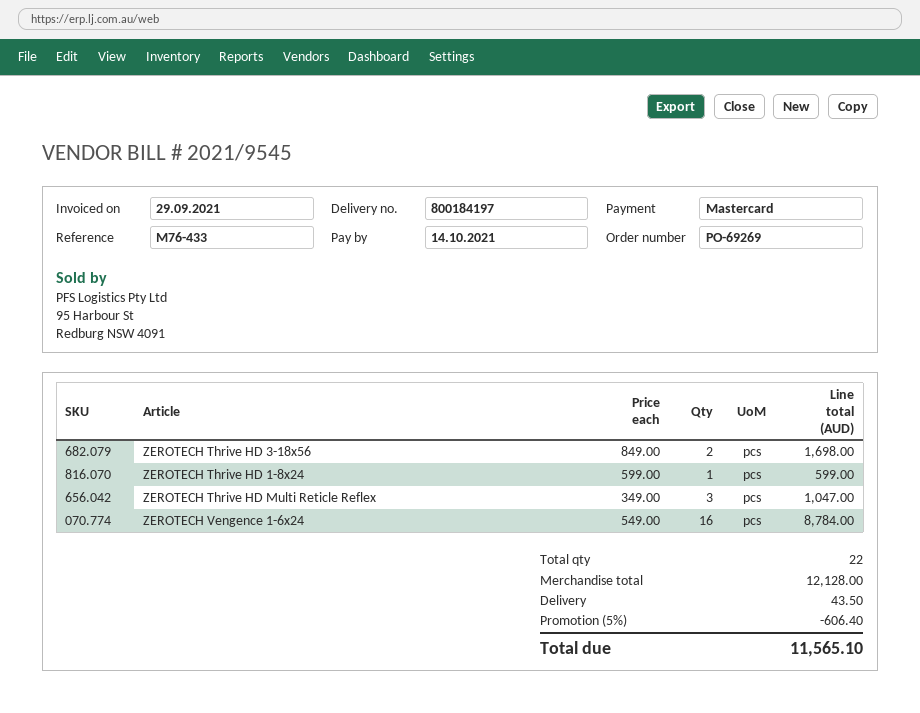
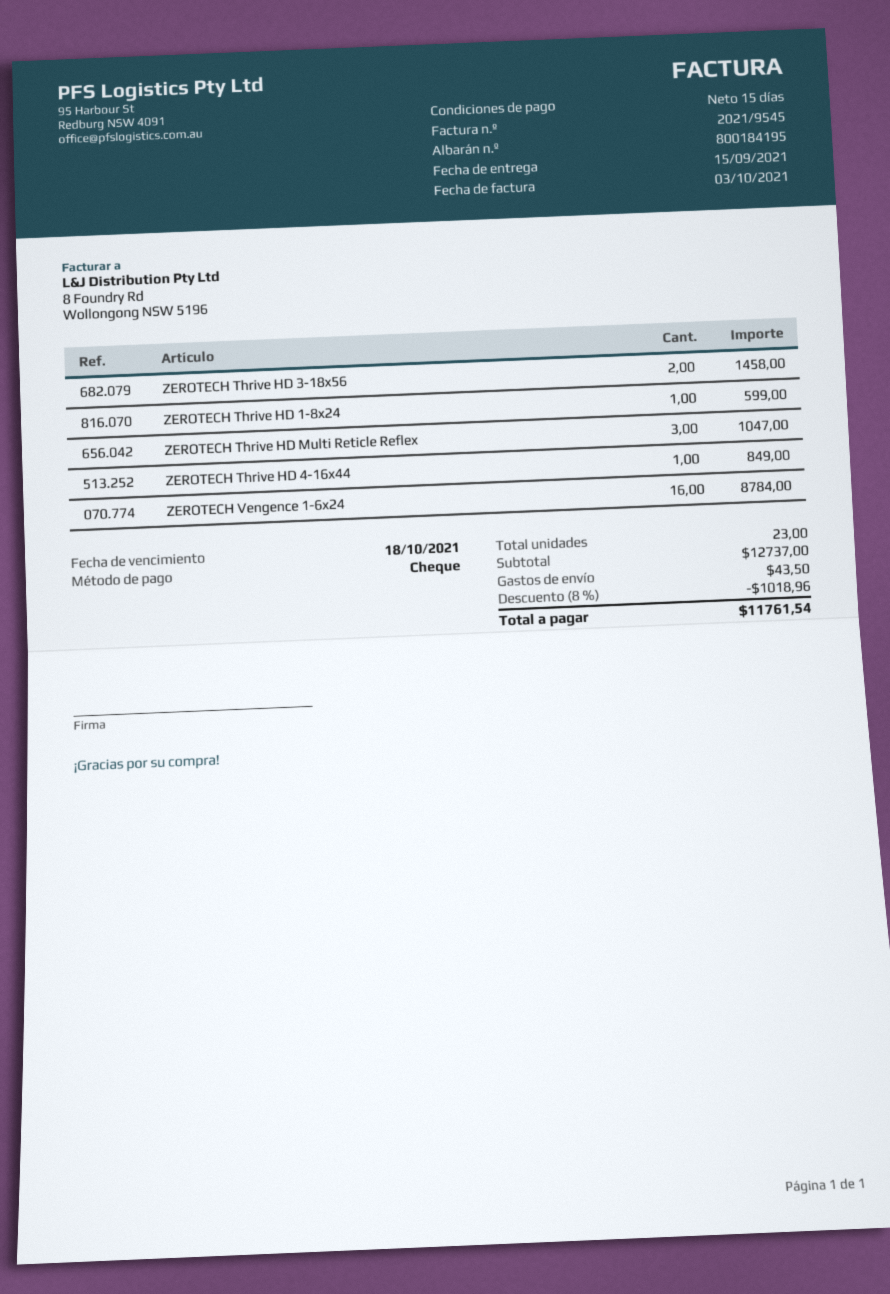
delivery note number: 800184197 -> 800184195
invoice date: 2021-09-29 -> 2021-10-03
due date: 2021-10-14 -> 2021-10-18
payment method: Mastercard -> cheque
ZEROTECH Thrive HD 3-18x56: 2 for 1698.00 -> 2 for 1458.00
ZEROTECH Thrive HD 4-16x44: none -> 1 for 849.00
total quantity: 22 -> 23
subtotal: 12128.00 -> 12737.00
discount: 5% = 606.40 -> 8% = 1018.96
total: 11565.10 -> 11761.54

